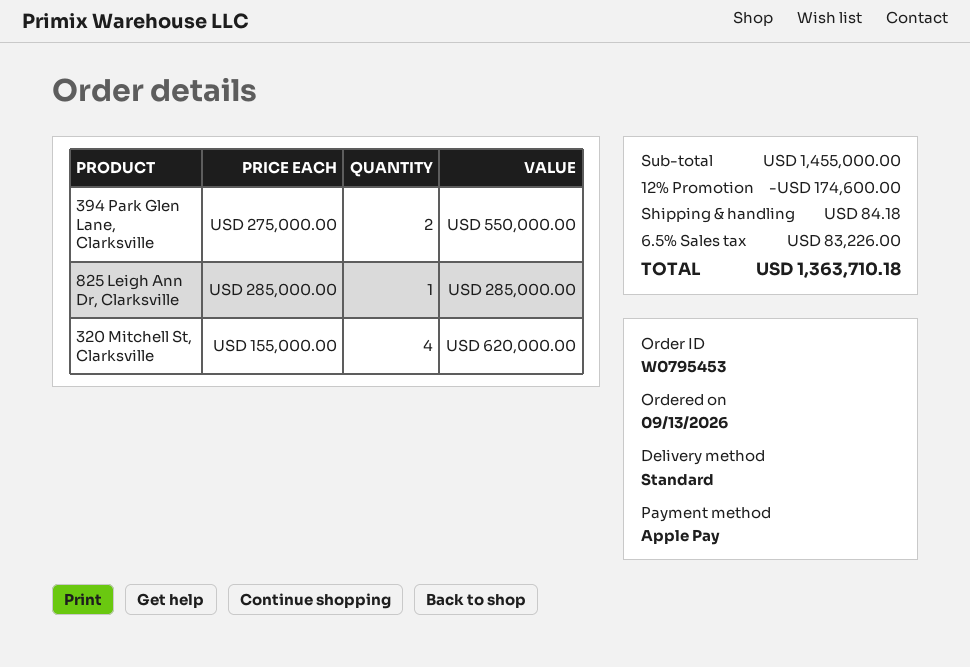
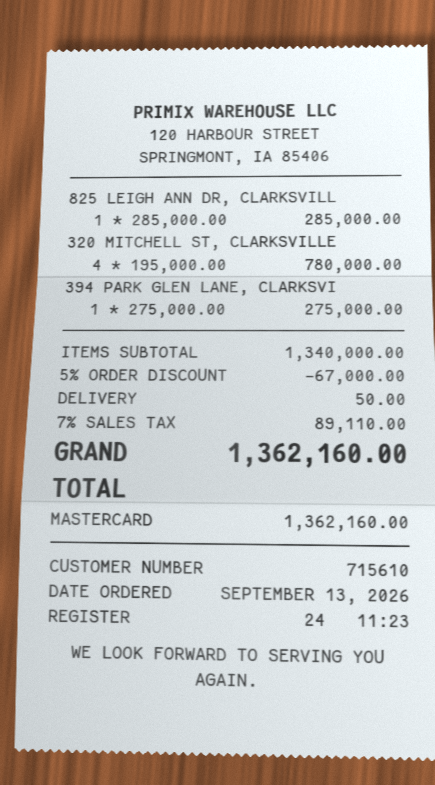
payment method: Apple Pay -> Mastercard
394 Park Glen Lane, Clarksville: 2 x 275000.00 = 550000.00 -> 1 x 275000.00 = 275000.00
320 Mitchell St, Clarksville: 4 x 155000.00 = 620000.00 -> 4 x 195000.00 = 780000.00
subtotal: 1455000.00 -> 1340000.00
discount: 12% = 174600.00 -> 5% = 67000.00
shipping: 84.18 -> 50.00
tax: 6.5% = 83226.00 -> 7% = 89110.00
total: 1363710.18 -> 1362160.00

